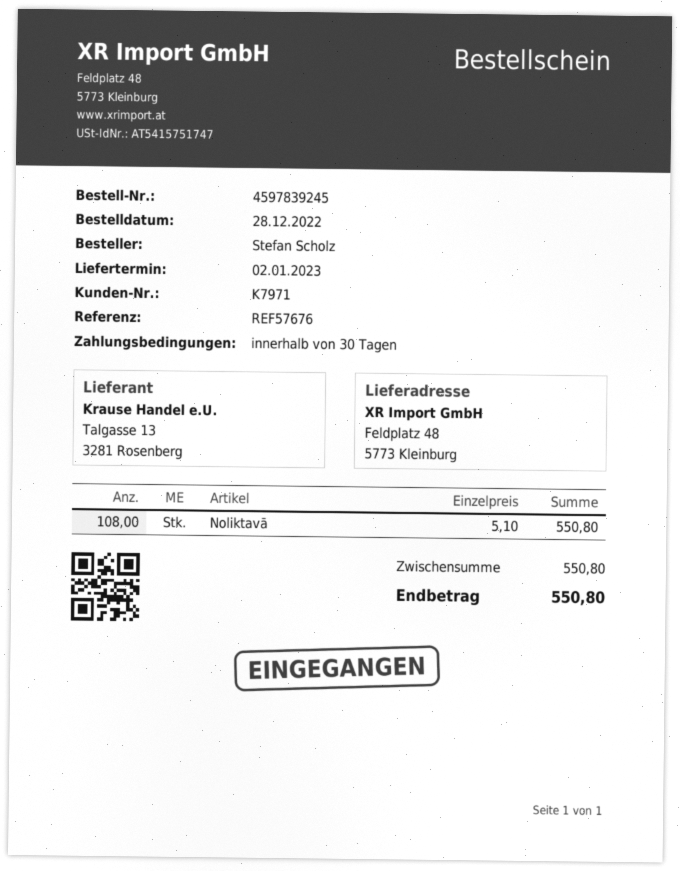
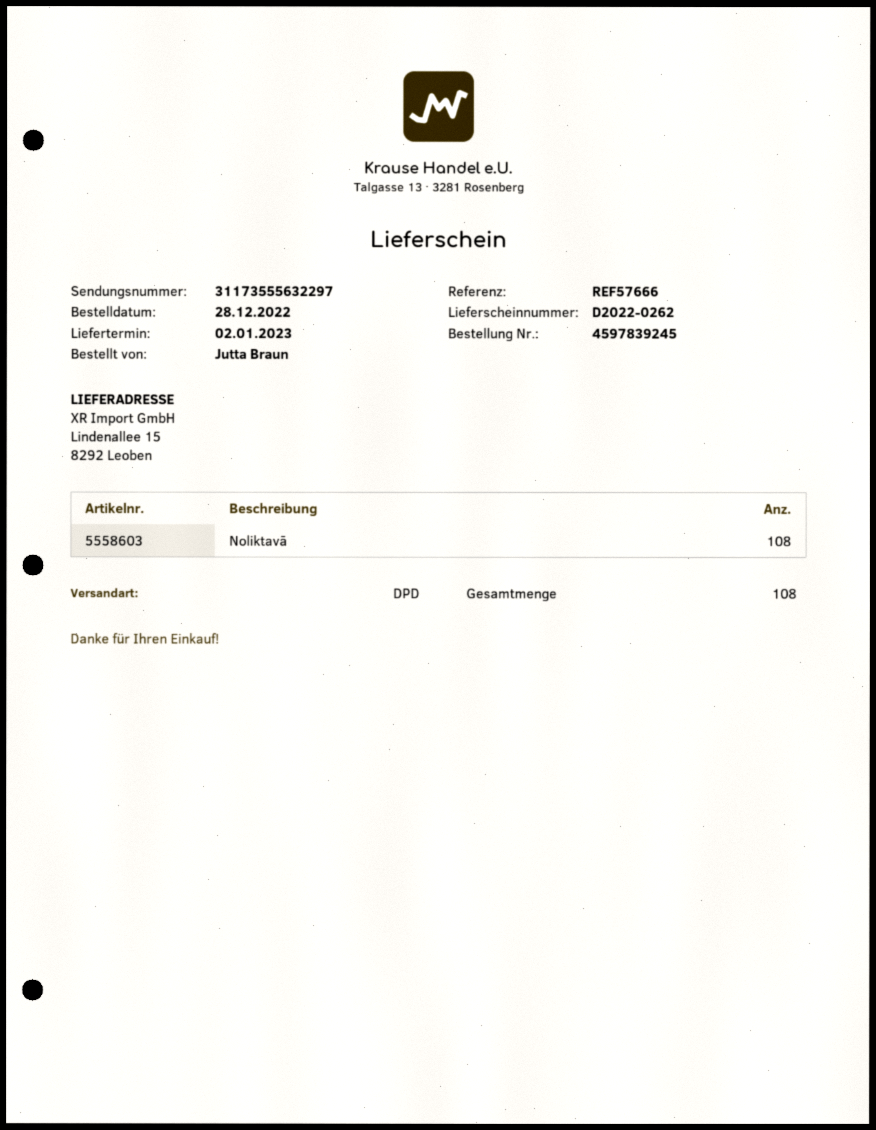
reference: REF57676 -> REF57666
ordered by: Stefan Scholz -> Jutta Braun
ship to: Feldplatz 48, 5773 Kleinburg -> Lindenallee 15, 8292 Leoben

